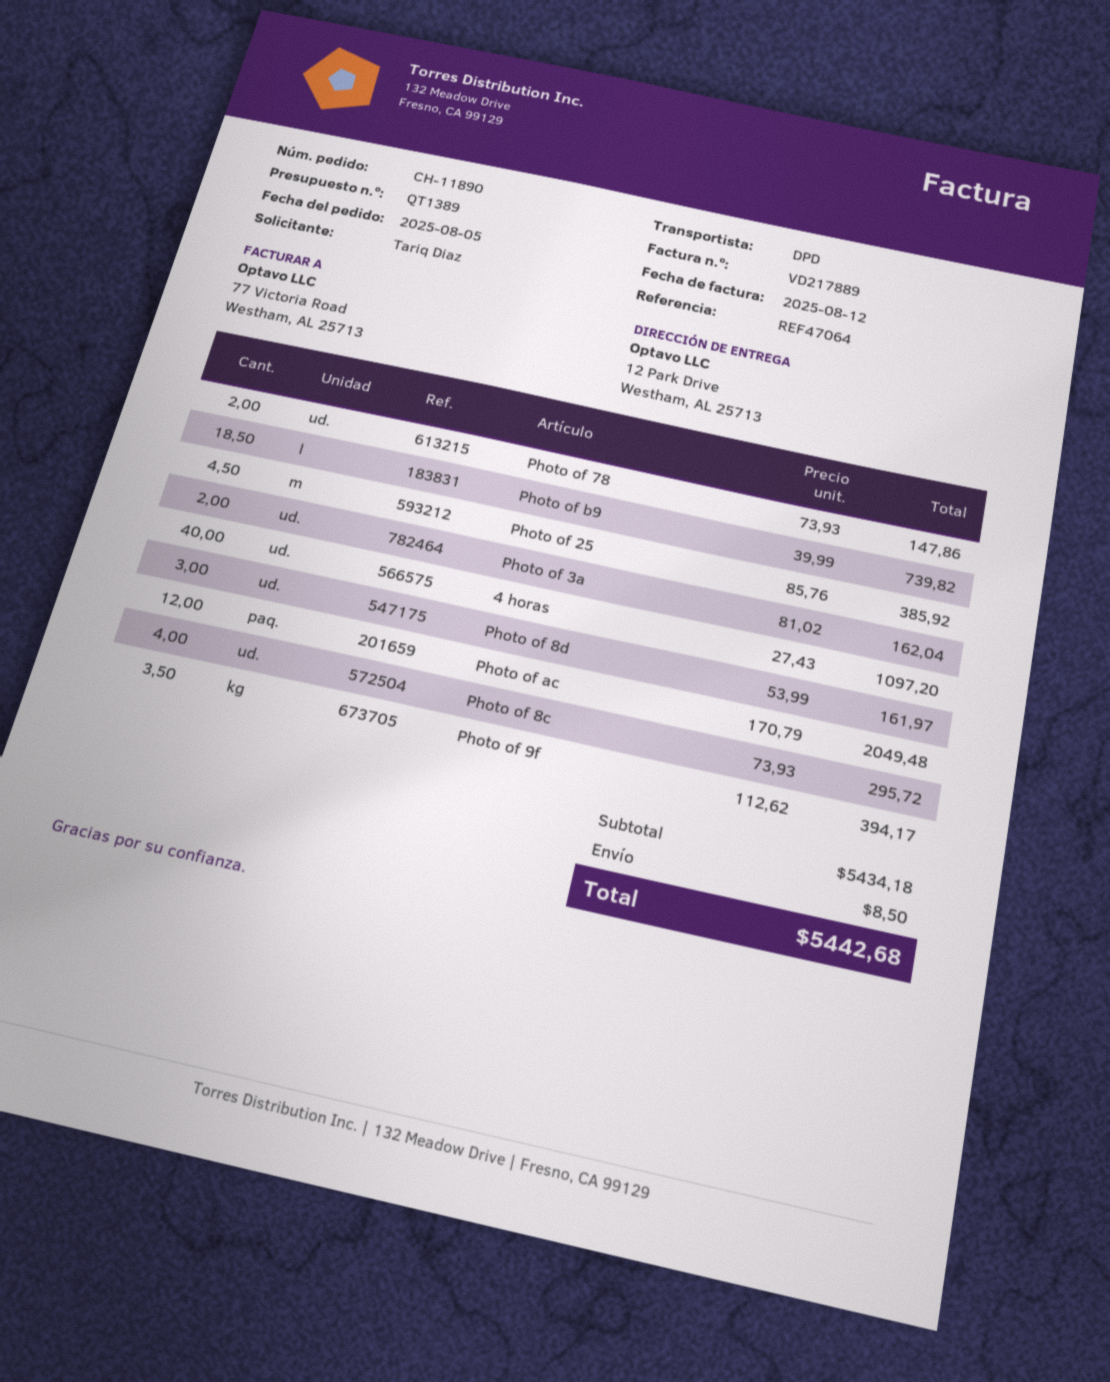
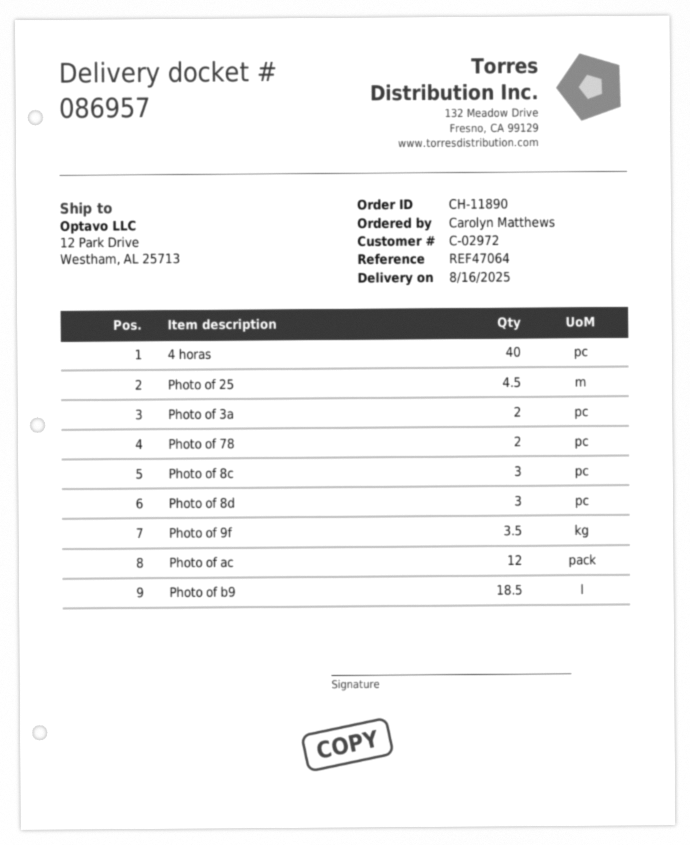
ordered by: Tariq Diaz -> Carolyn Matthews
Photo of 8c: 4 -> 3

